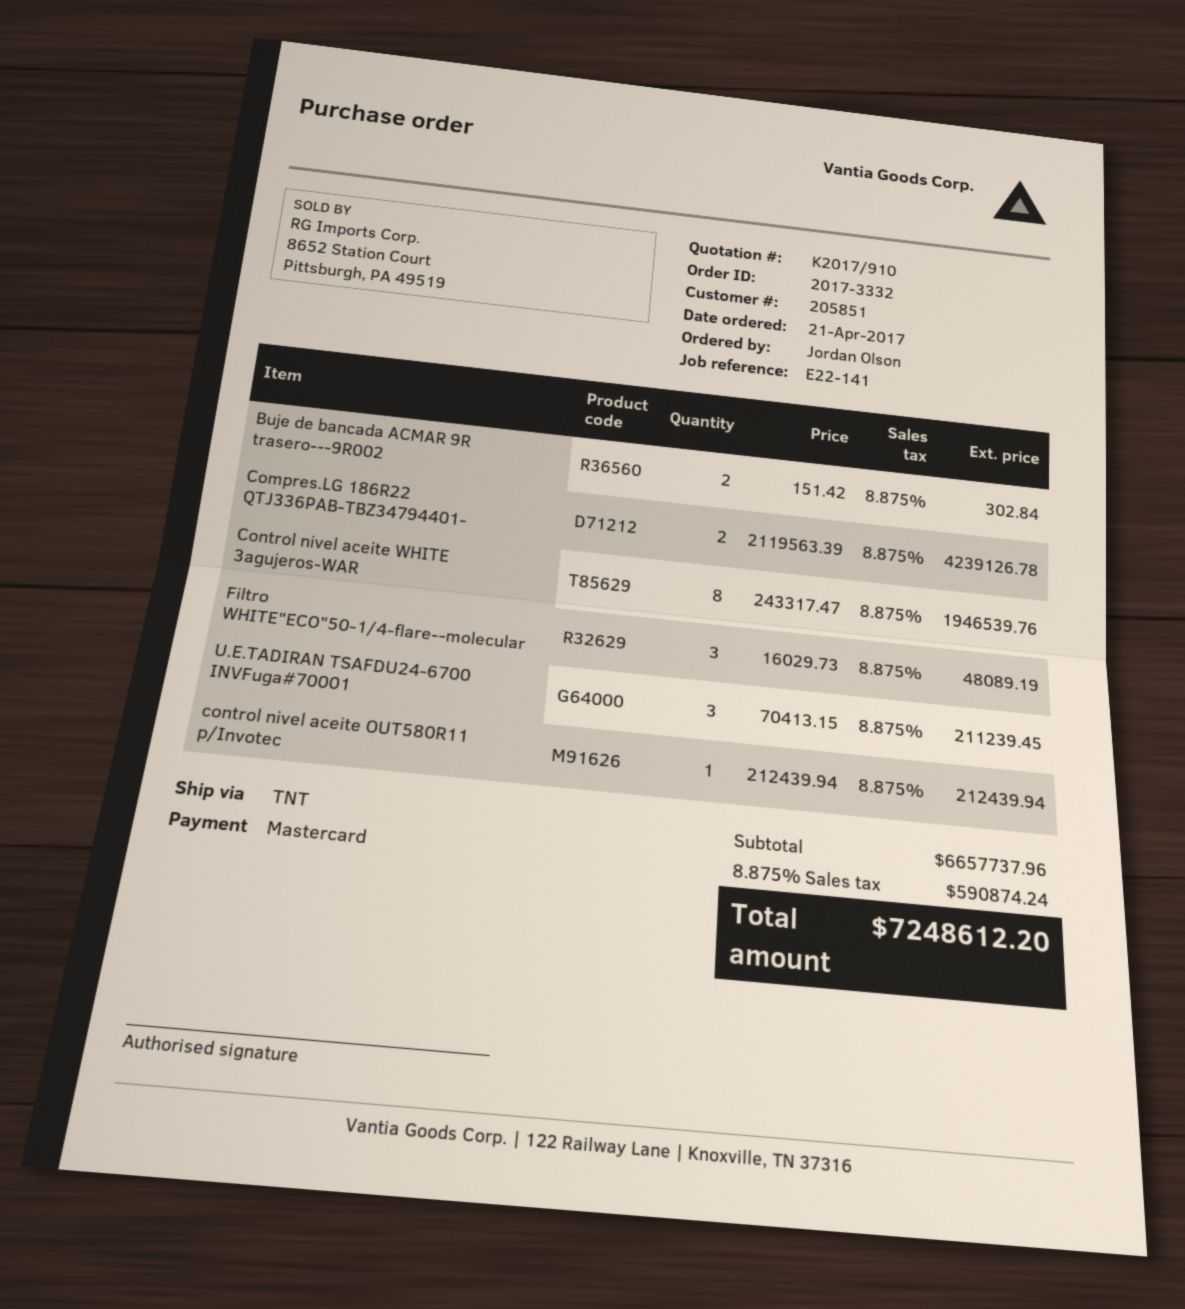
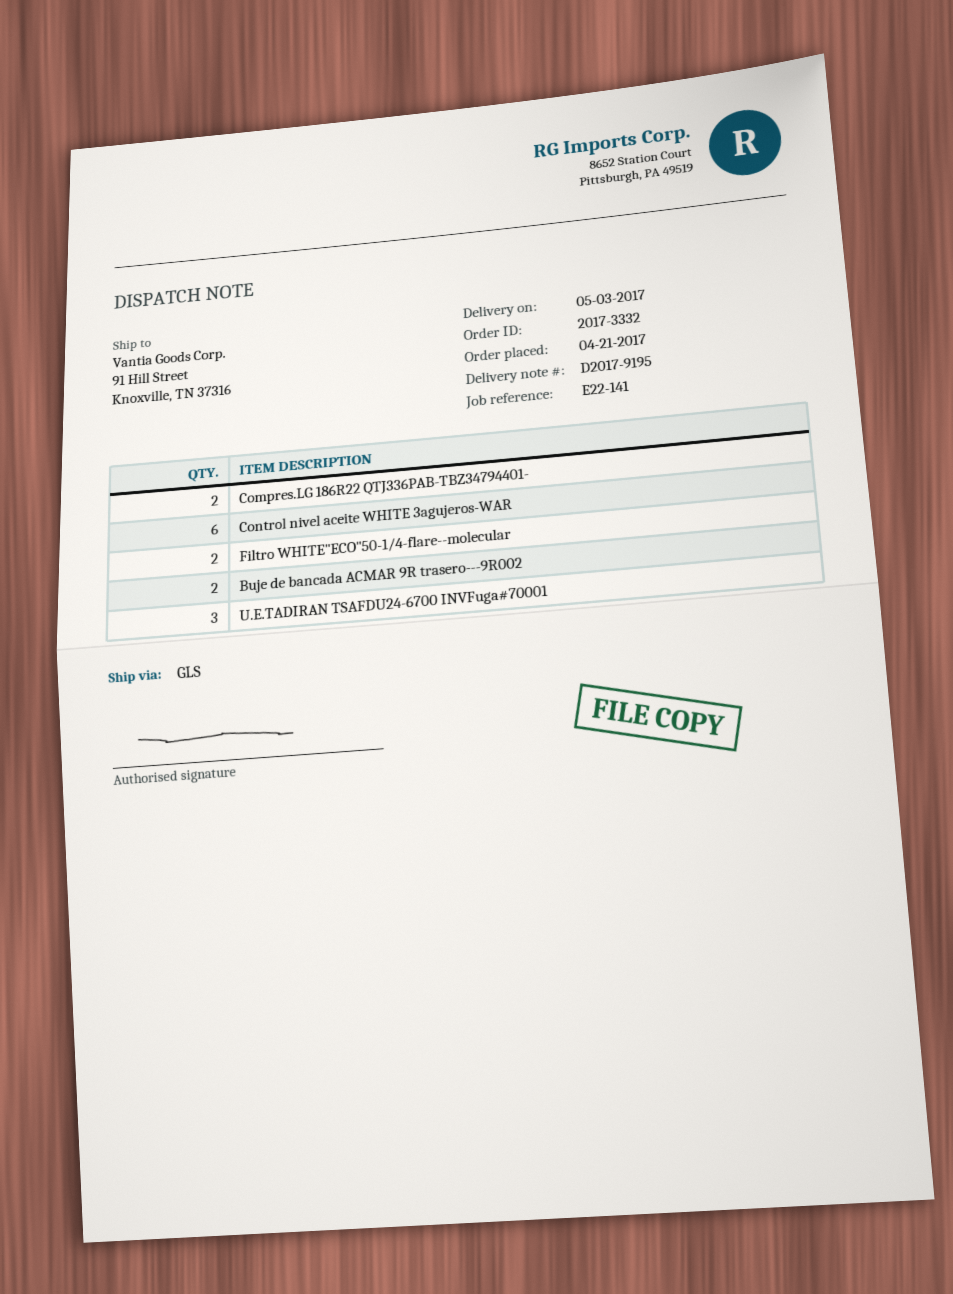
shipping method: TNT -> GLS
Control nivel aceite WHITE 3agujeros-WAR: 8 -> 6
Filtro WHITE"ECO"50-1/4-flare--molecular: 3 -> 2
control nivel aceite OUT580R11 p/Invotec: 1 -> none

